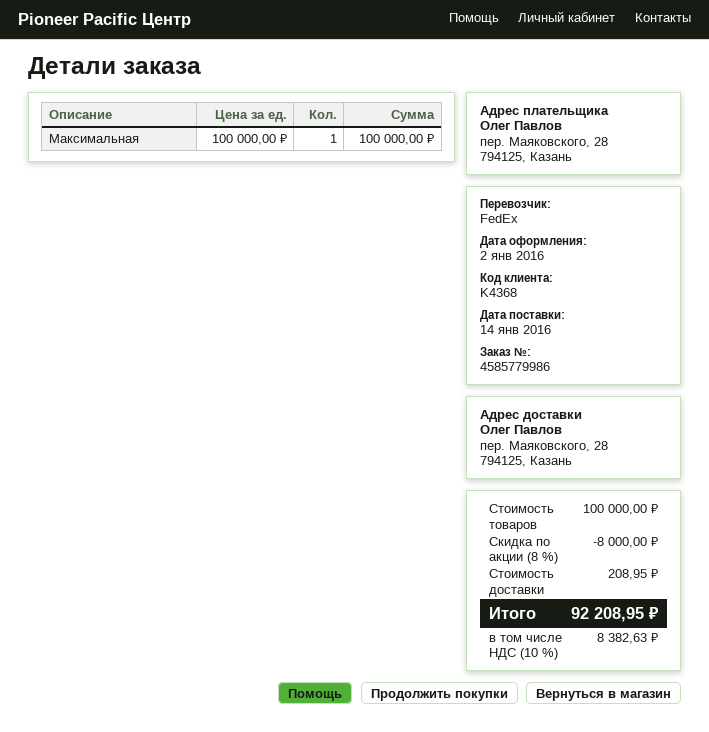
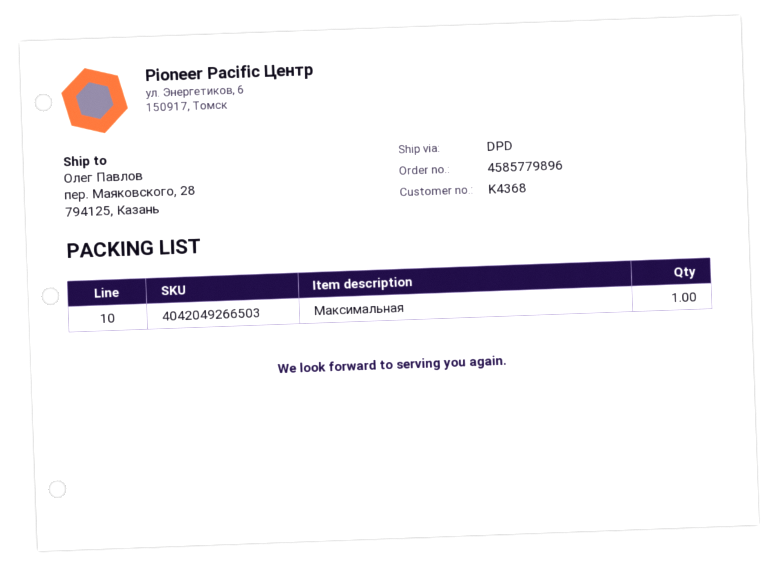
order number: 4585779986 -> 4585779896
shipping method: FedEx -> DPD

